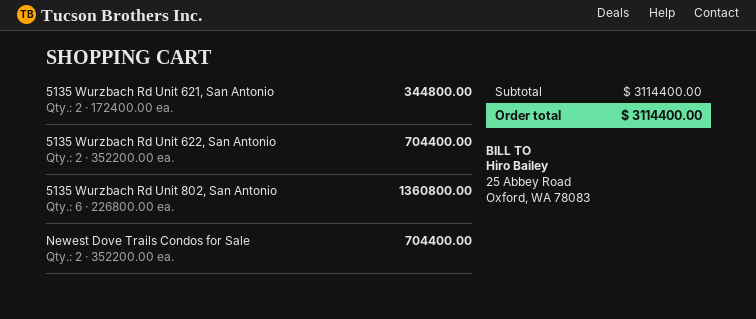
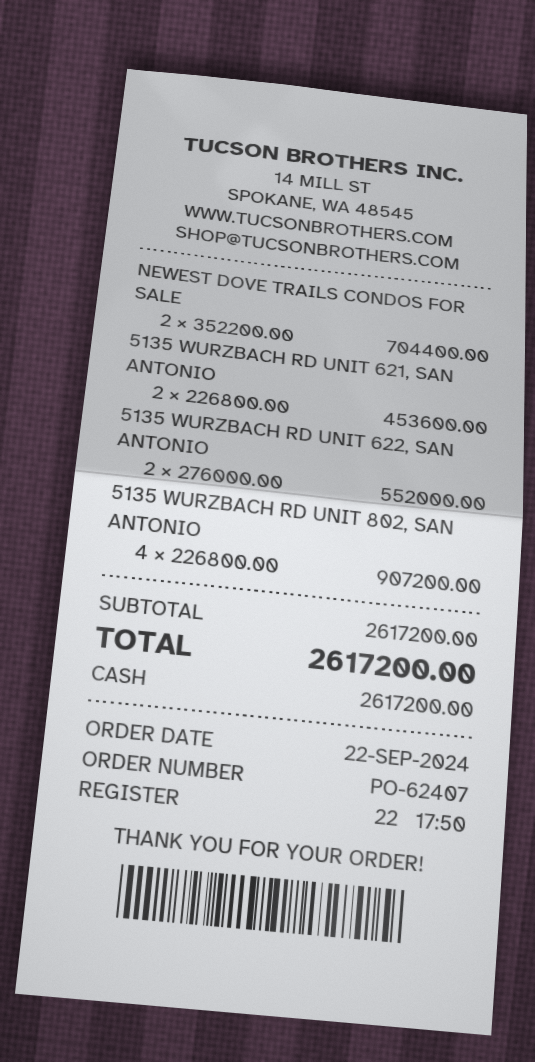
5135 Wurzbach Rd Unit 621, San Antonio: 2 x 172400.00 = 344800.00 -> 2 x 226800.00 = 453600.00
5135 Wurzbach Rd Unit 622, San Antonio: 2 x 352200.00 = 704400.00 -> 2 x 276000.00 = 552000.00
5135 Wurzbach Rd Unit 802, San Antonio: 6 x 226800.00 = 1360800.00 -> 4 x 226800.00 = 907200.00
subtotal: 3114400.00 -> 2617200.00
total: 3114400.00 -> 2617200.00

